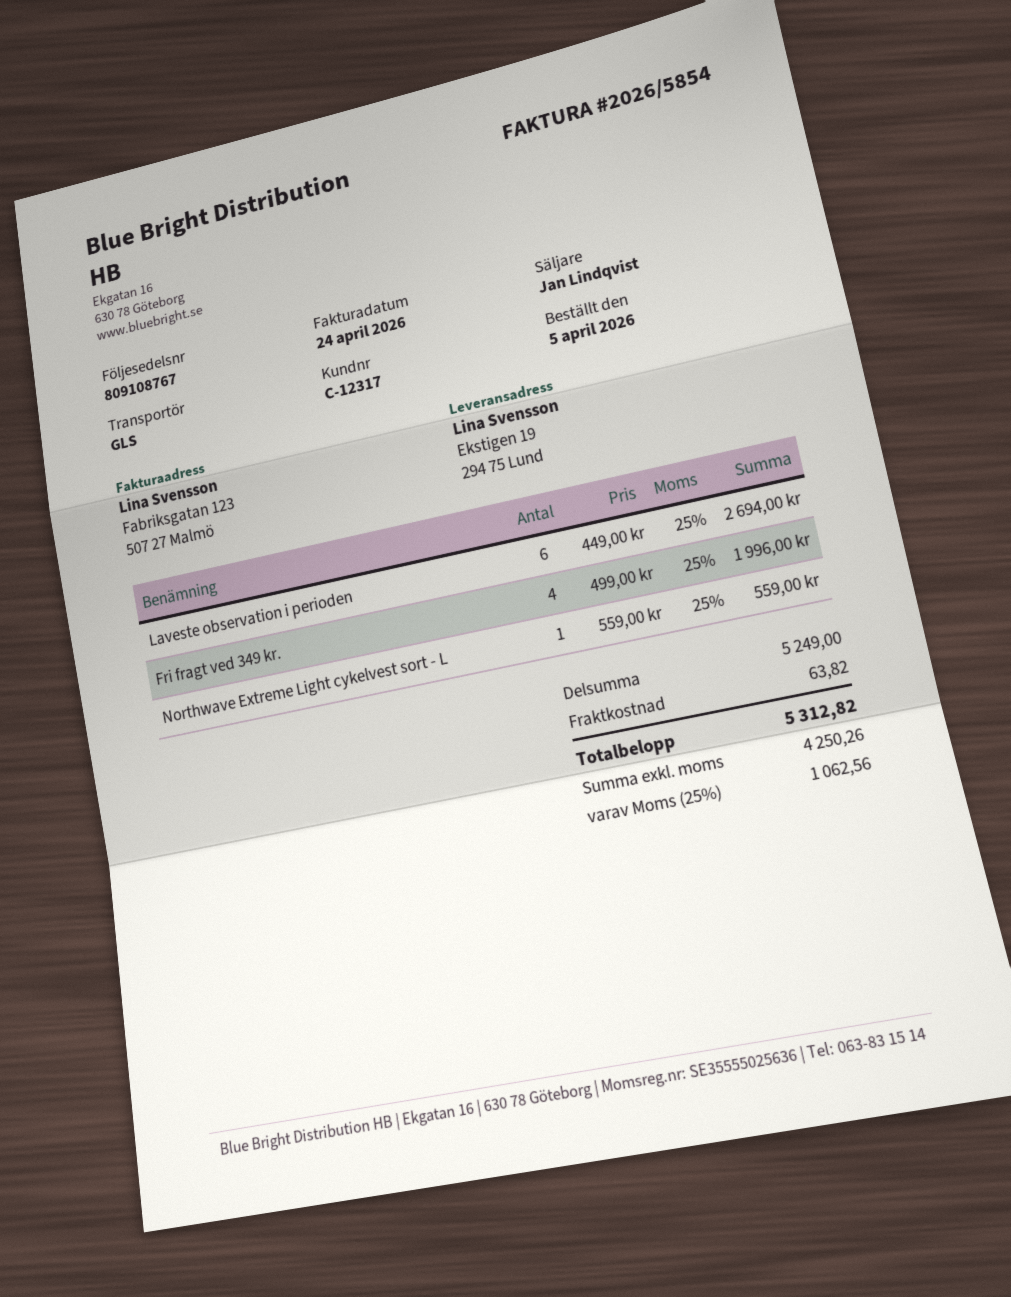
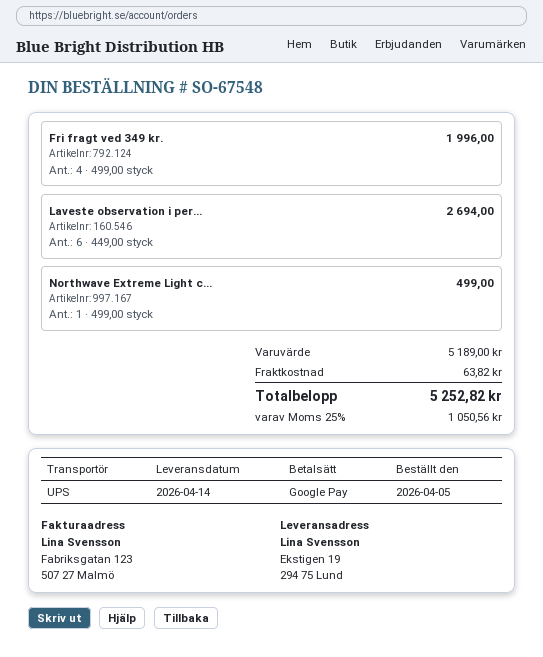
shipping method: GLS -> UPS
Northwave Extreme Light cykelvest sort - L: 1 x 559.00 = 559.00 -> 1 x 499.00 = 499.00
subtotal: 5249.00 -> 5189.00
tax: 25% = 1062.56 -> 25% = 1050.56
total: 5312.82 -> 5252.82

